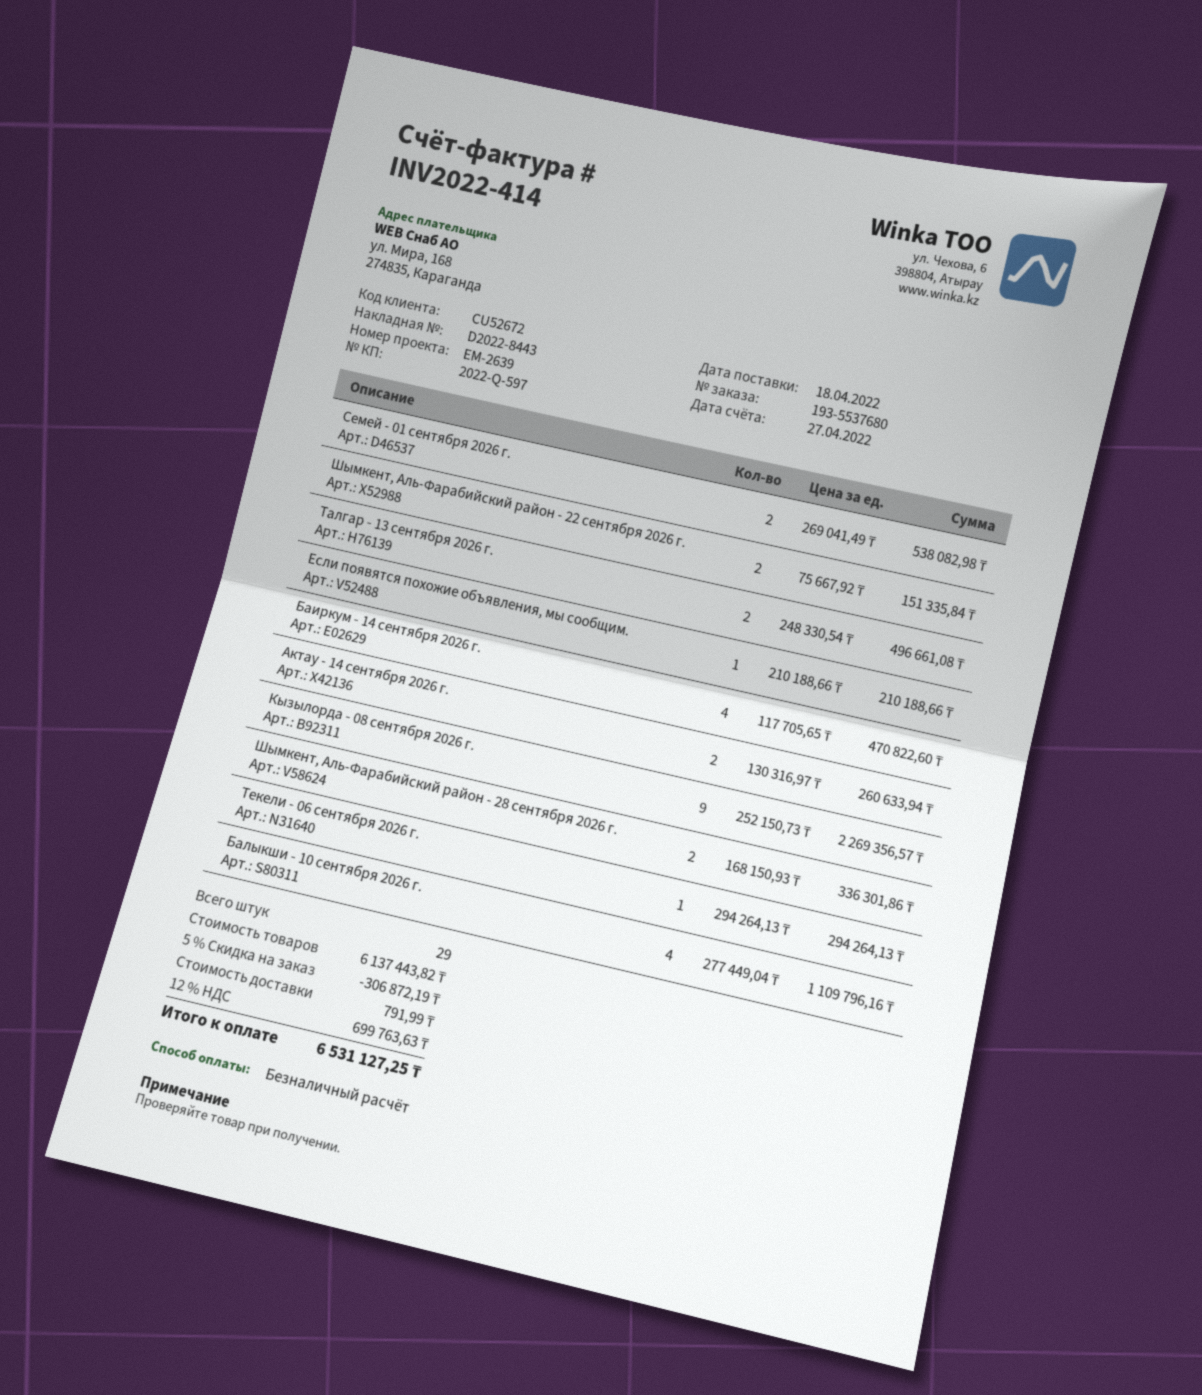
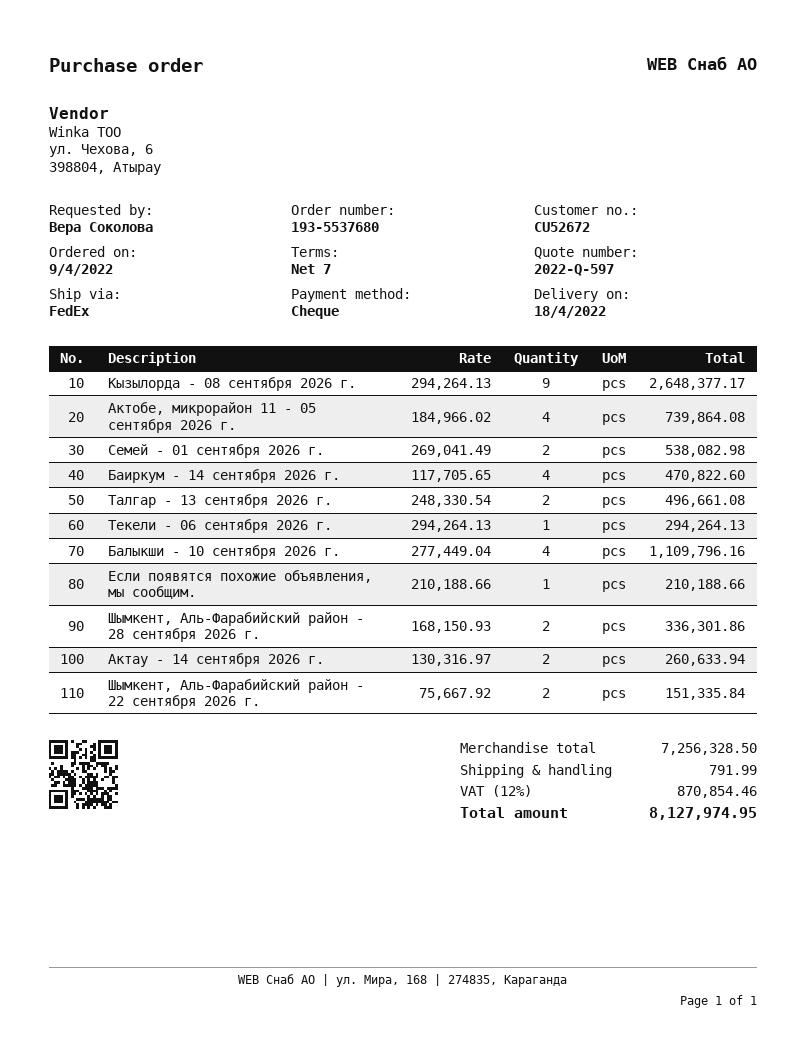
payment method: bank transfer -> cheque
Кызылорда - 08 сентября 2026 г.: 9 x 252150.73 = 2269356.57 -> 9 x 294264.13 = 2648377.17
Актобе, микрорайон 11 - 05 сентября 2026 г.: none -> 4 x 184966.02 = 739864.08
subtotal: 6137443.82 -> 7256328.50
discount: 5% = 306872.19 -> none
tax: 12% = 699763.63 -> 12% = 870854.46
total: 6531127.25 -> 8127974.95

